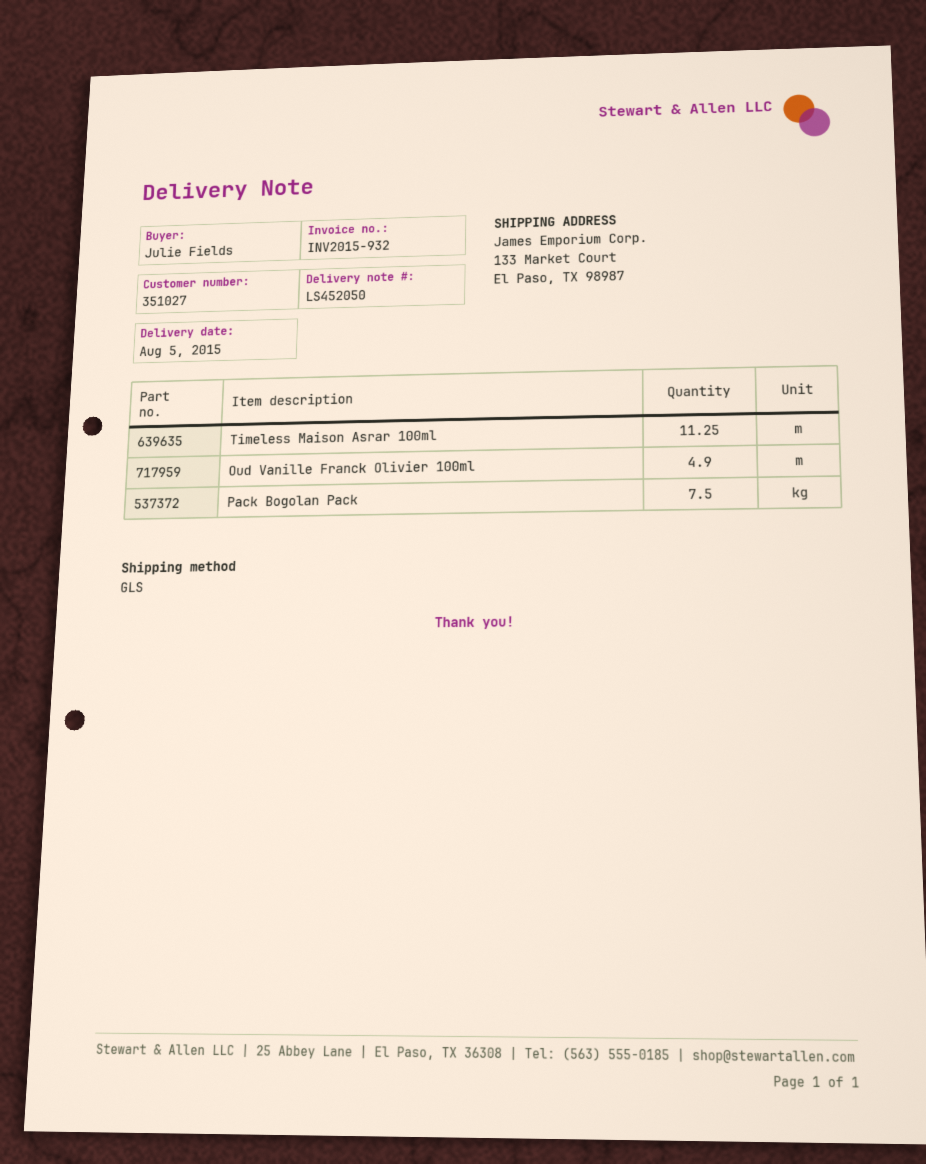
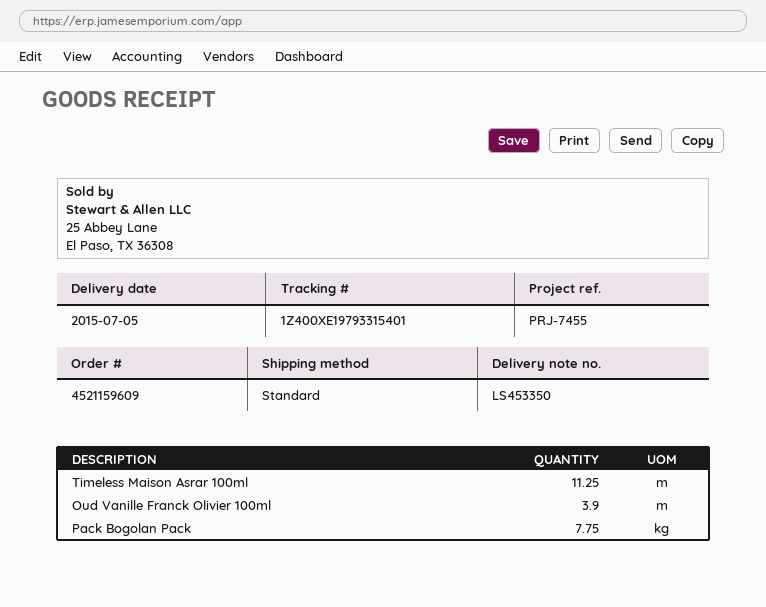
delivery note number: LS452050 -> LS453350
delivery date: 2015-08-05 -> 2015-07-05
shipping method: GLS -> standard
Oud Vanille Franck Olivier 100ml: 4.9 -> 3.9
Pack Bogolan Pack: 7.5 -> 7.75

